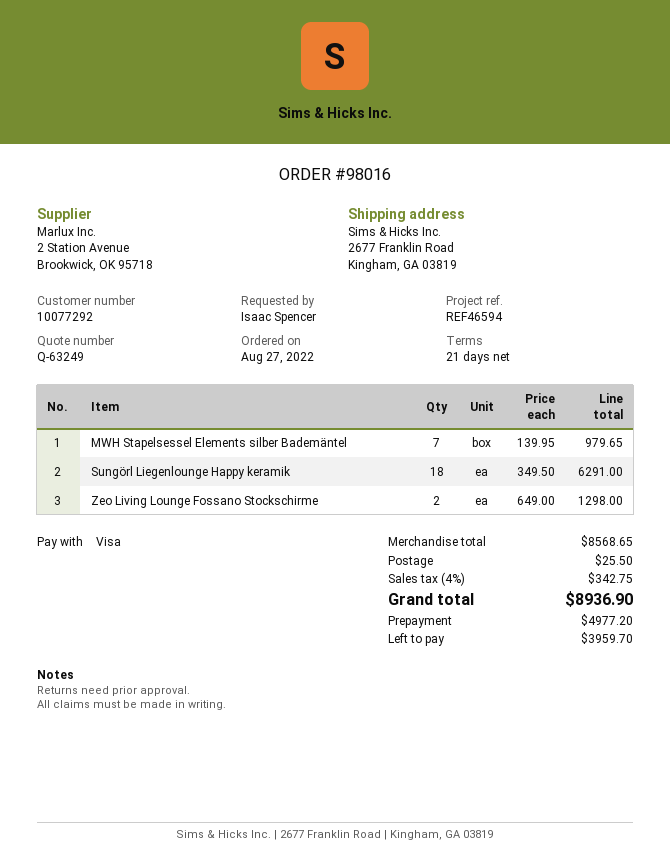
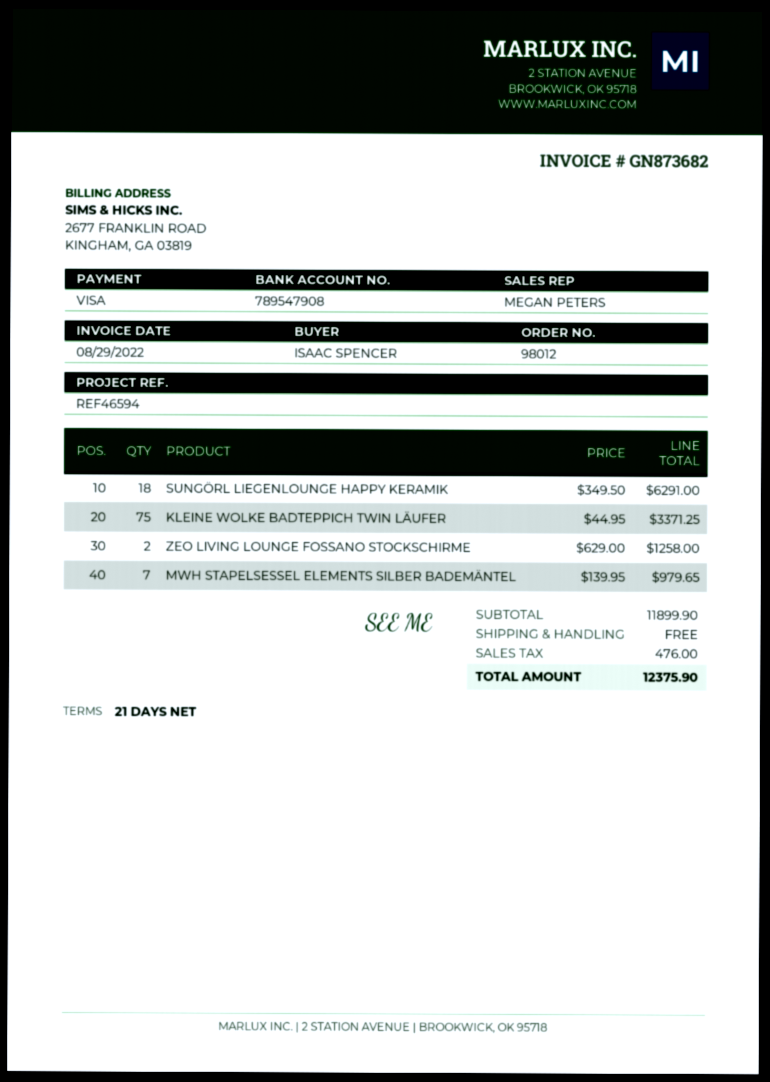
order number: 98016 -> 98012
Zeo Living Lounge Fossano Stockschirme: 2 x 649.00 = 1298.00 -> 2 x 629.00 = 1258.00
KLEINE WOLKE BADTEPPICH TWIN LÄUFER: none -> 75 x 44.95 = 3371.25
subtotal: 8568.65 -> 11899.90
shipping: 25.50 -> 0.00
tax: 342.75 -> 476.00
total: 8936.90 -> 12375.90

